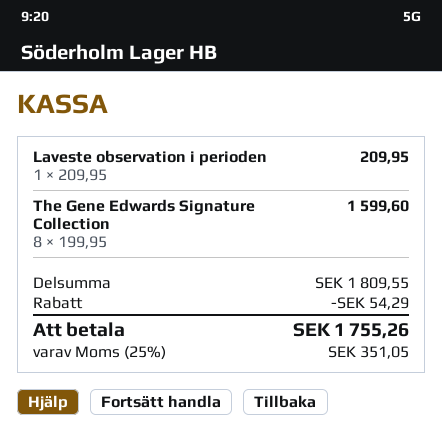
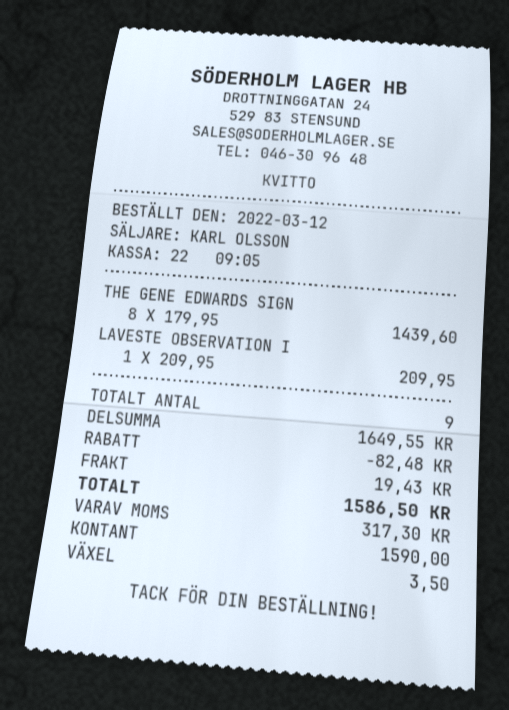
The Gene Edwards Signature Collection: 8 x 199.95 = 1599.60 -> 8 x 179.95 = 1439.60
subtotal: 1809.55 -> 1649.55
discount: 54.29 -> 82.48
shipping: none -> 19.43
tax: 351.05 -> 317.30
total: 1755.26 -> 1586.50

